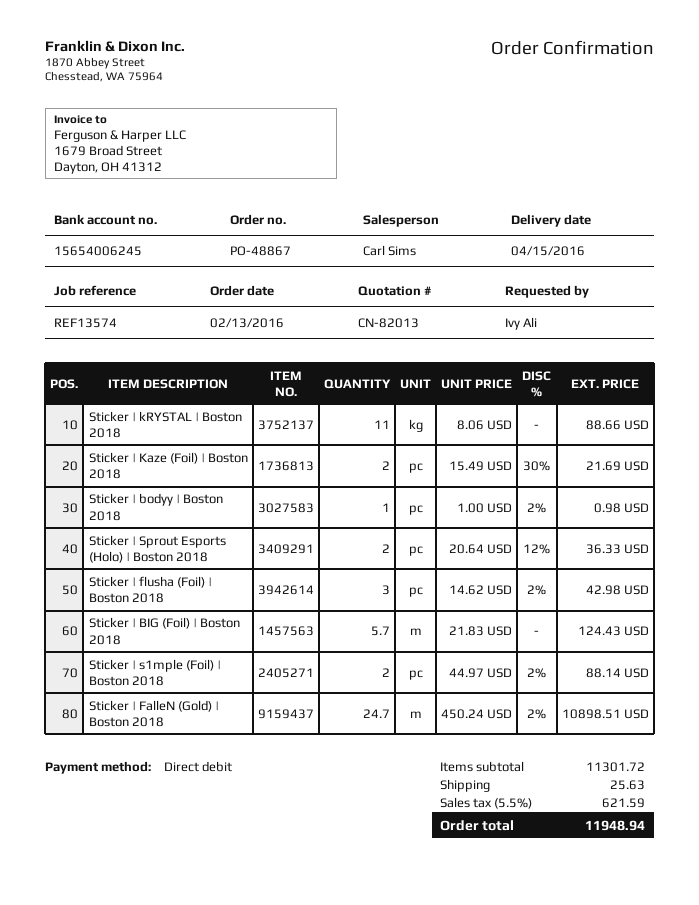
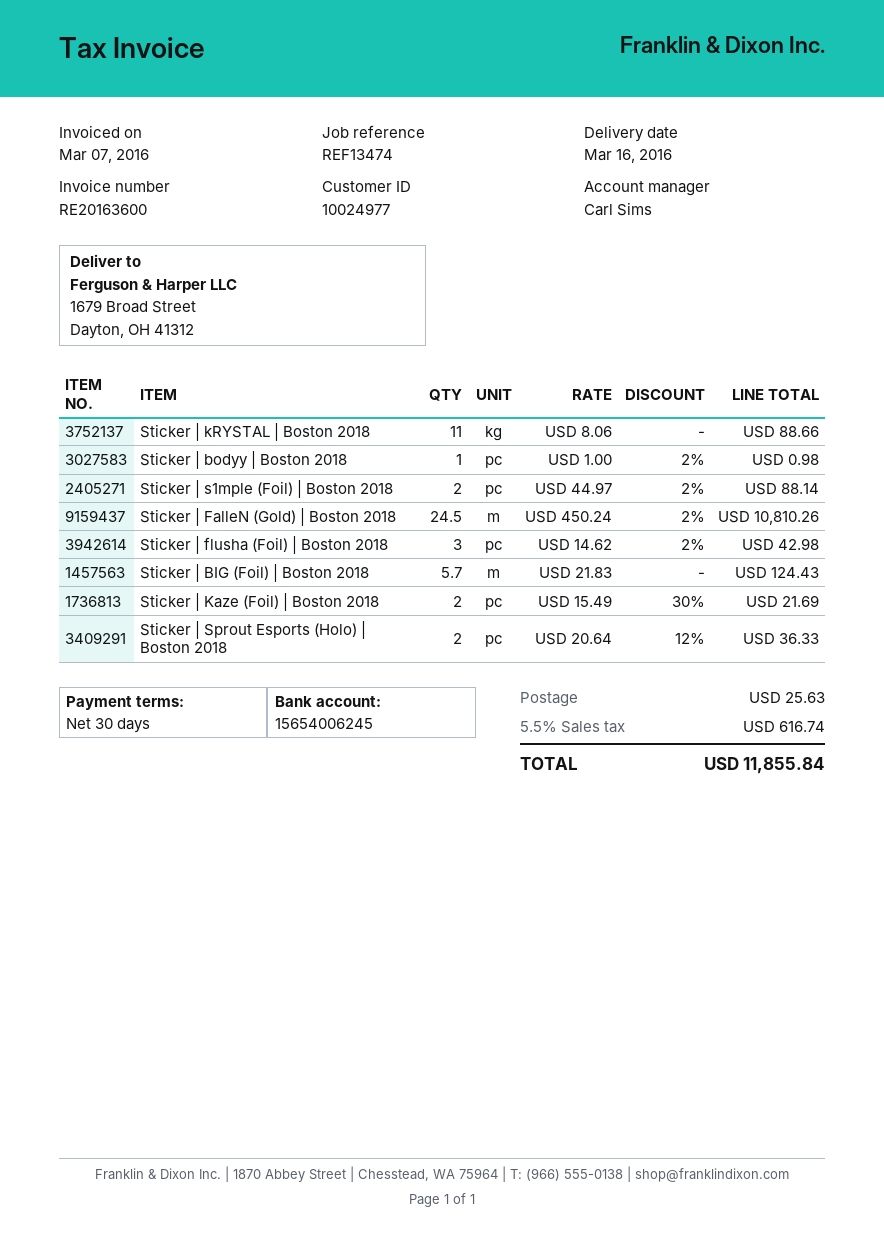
delivery date: 2016-04-15 -> 2016-03-16
reference: REF13574 -> REF13474
Sticker | FalleN (Gold) | Boston 2018: 24.7 x 450.24 - 2% = 10898.51 -> 24.5 x 450.24 - 2% = 10810.26
tax: 5.5% = 621.59 -> 5.5% = 616.74
total: 11948.94 -> 11855.84

